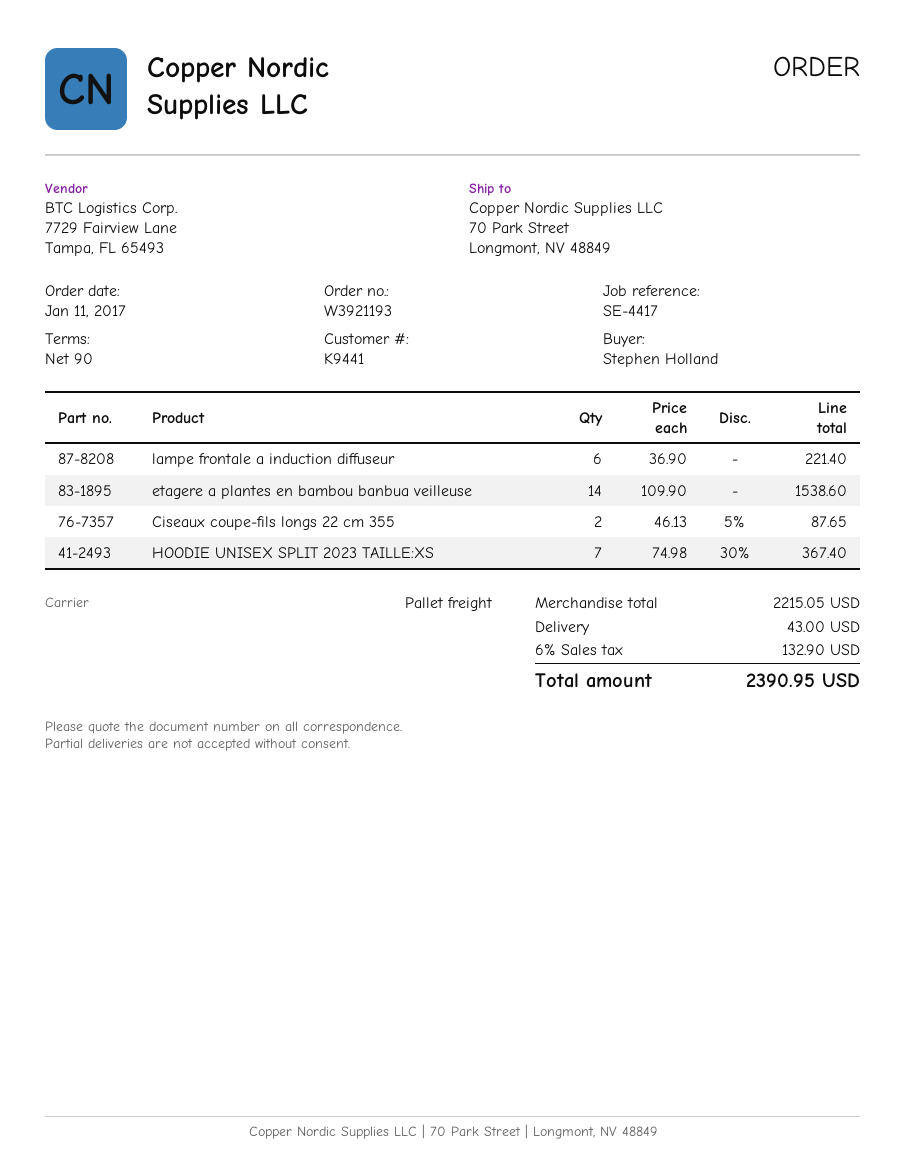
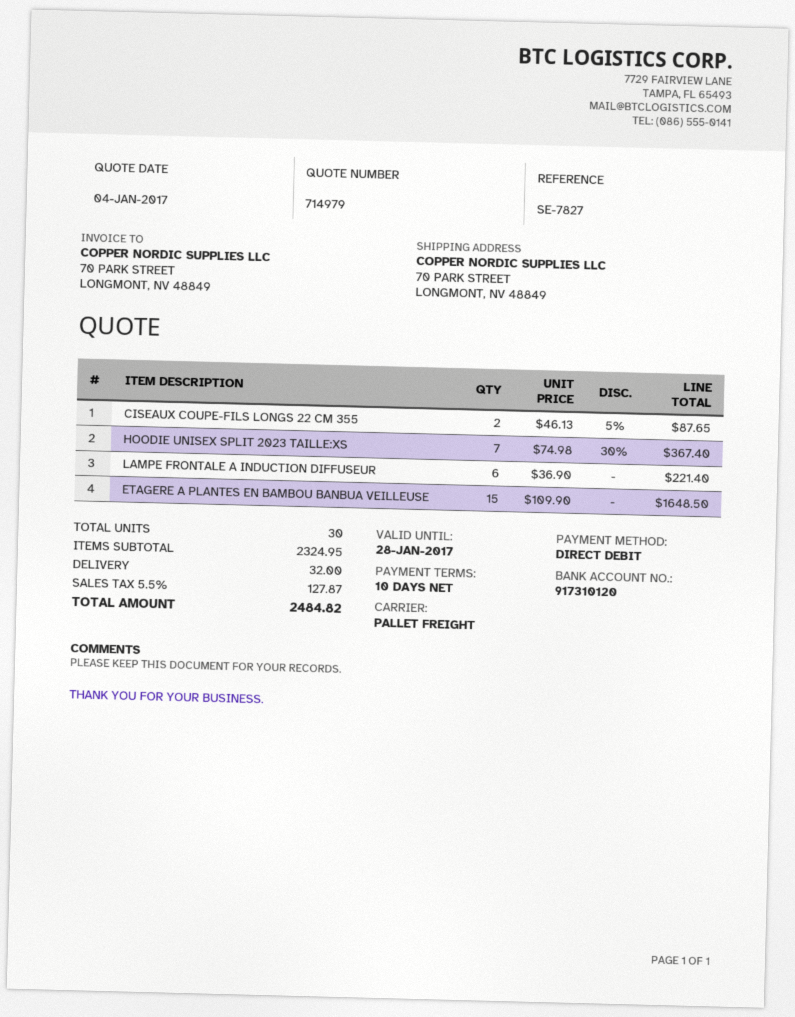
payment terms: 90 days -> 10 days
reference: SE-4417 -> SE-7827
etagere a plantes en bambou banbua veilleuse: 14 x 109.90 = 1538.60 -> 15 x 109.90 = 1648.50
subtotal: 2215.05 -> 2324.95
shipping: 43.00 -> 32.00
tax: 6% = 132.90 -> 5.5% = 127.87
total: 2390.95 -> 2484.82

